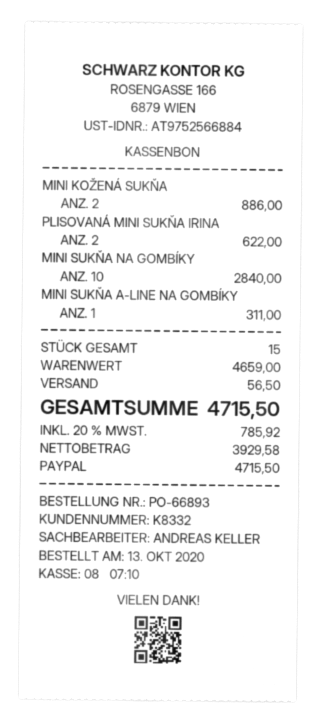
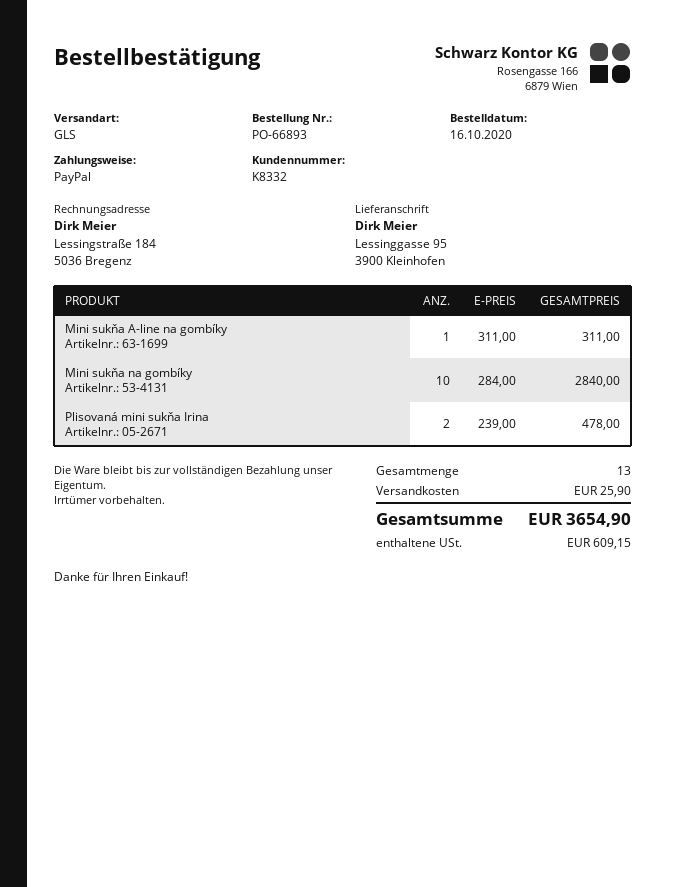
order date: 2020-10-13 -> 2020-10-16
MINI KOŽENÁ SUKŇA: 2 for 886.00 -> none
PLISOVANÁ MINI SUKŇA IRINA: 2 for 622.00 -> 2 for 478.00
total quantity: 15 -> 13
shipping: 56.50 -> 25.90
tax: 785.92 -> 609.15
total: 4715.50 -> 3654.90

